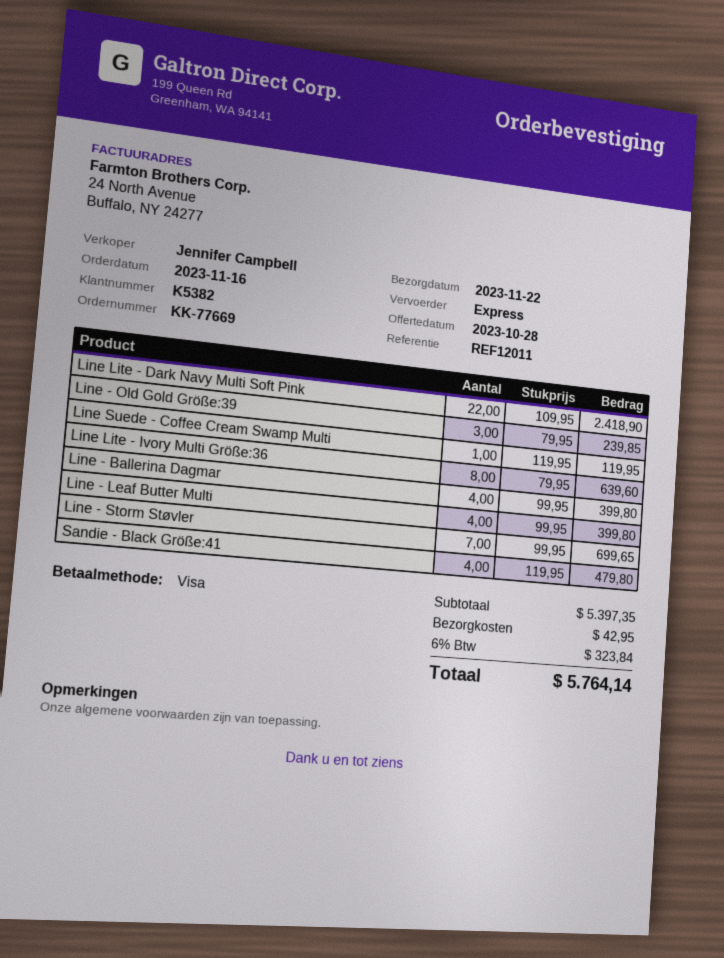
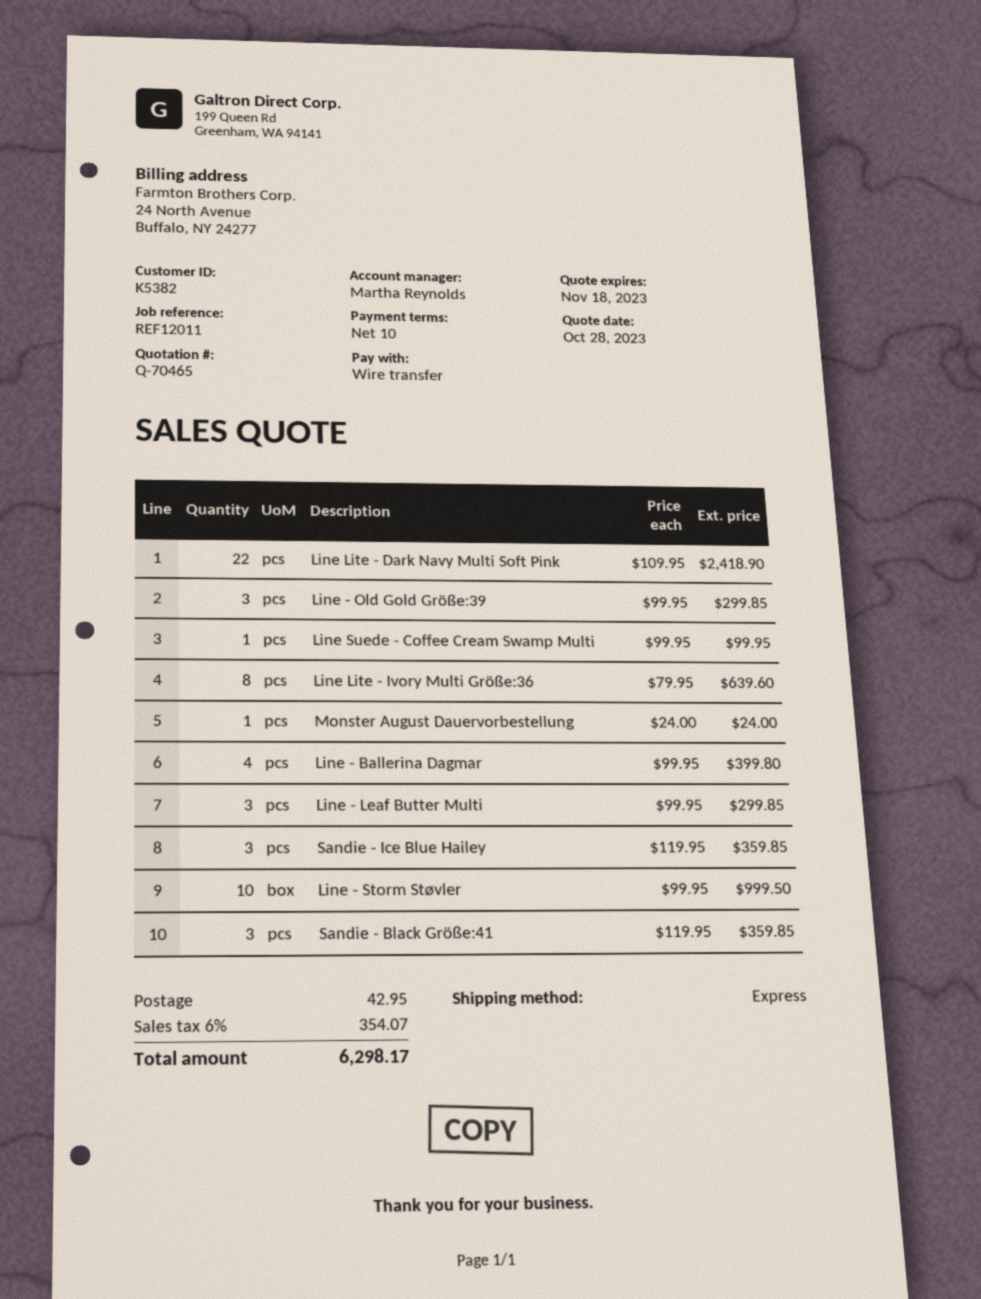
sales rep: Jennifer Campbell -> Martha Reynolds
payment method: Visa -> bank transfer
Line - Old Gold Größe:39: 3 x 79.95 = 239.85 -> 3 x 99.95 = 299.85
Line Suede - Coffee Cream Swamp Multi: 1 x 119.95 = 119.95 -> 1 x 99.95 = 99.95
Line - Leaf Butter Multi: 4 x 99.95 = 399.80 -> 3 x 99.95 = 299.85
Line - Storm Støvler: 7 x 99.95 = 699.65 -> 10 x 99.95 = 999.50
Sandie - Black Größe:41: 4 x 119.95 = 479.80 -> 3 x 119.95 = 359.85
Monster August Dauervorbestellung: none -> 1 x 24.00 = 24.00
Sandie - Ice Blue Hailey: none -> 3 x 119.95 = 359.85
tax: 6% = 323.84 -> 6% = 354.07
total: 5764.14 -> 6298.17

